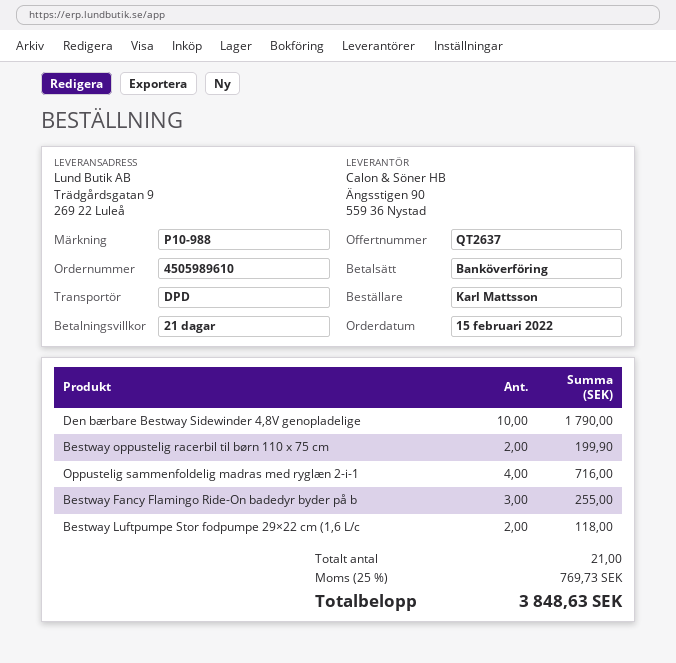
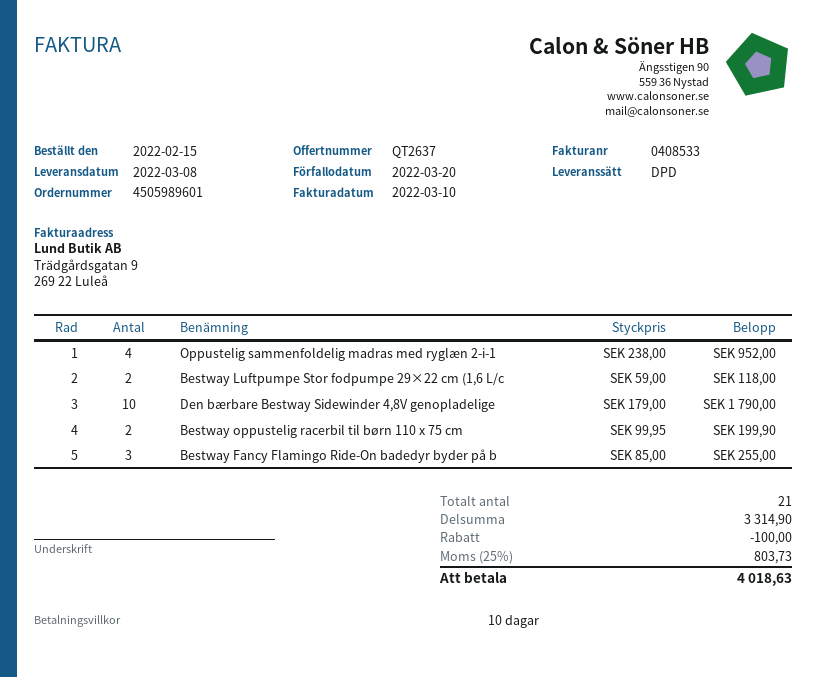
order number: 4505989610 -> 4505989601
payment terms: 21 days -> 10 days
Oppustelig sammenfoldelig madras med ryglæn 2-i-1: 4 for 716.00 -> 4 for 952.00
discount: none -> 100.00
tax: 25% = 769.73 -> 25% = 803.73
total: 3848.63 -> 4018.63

